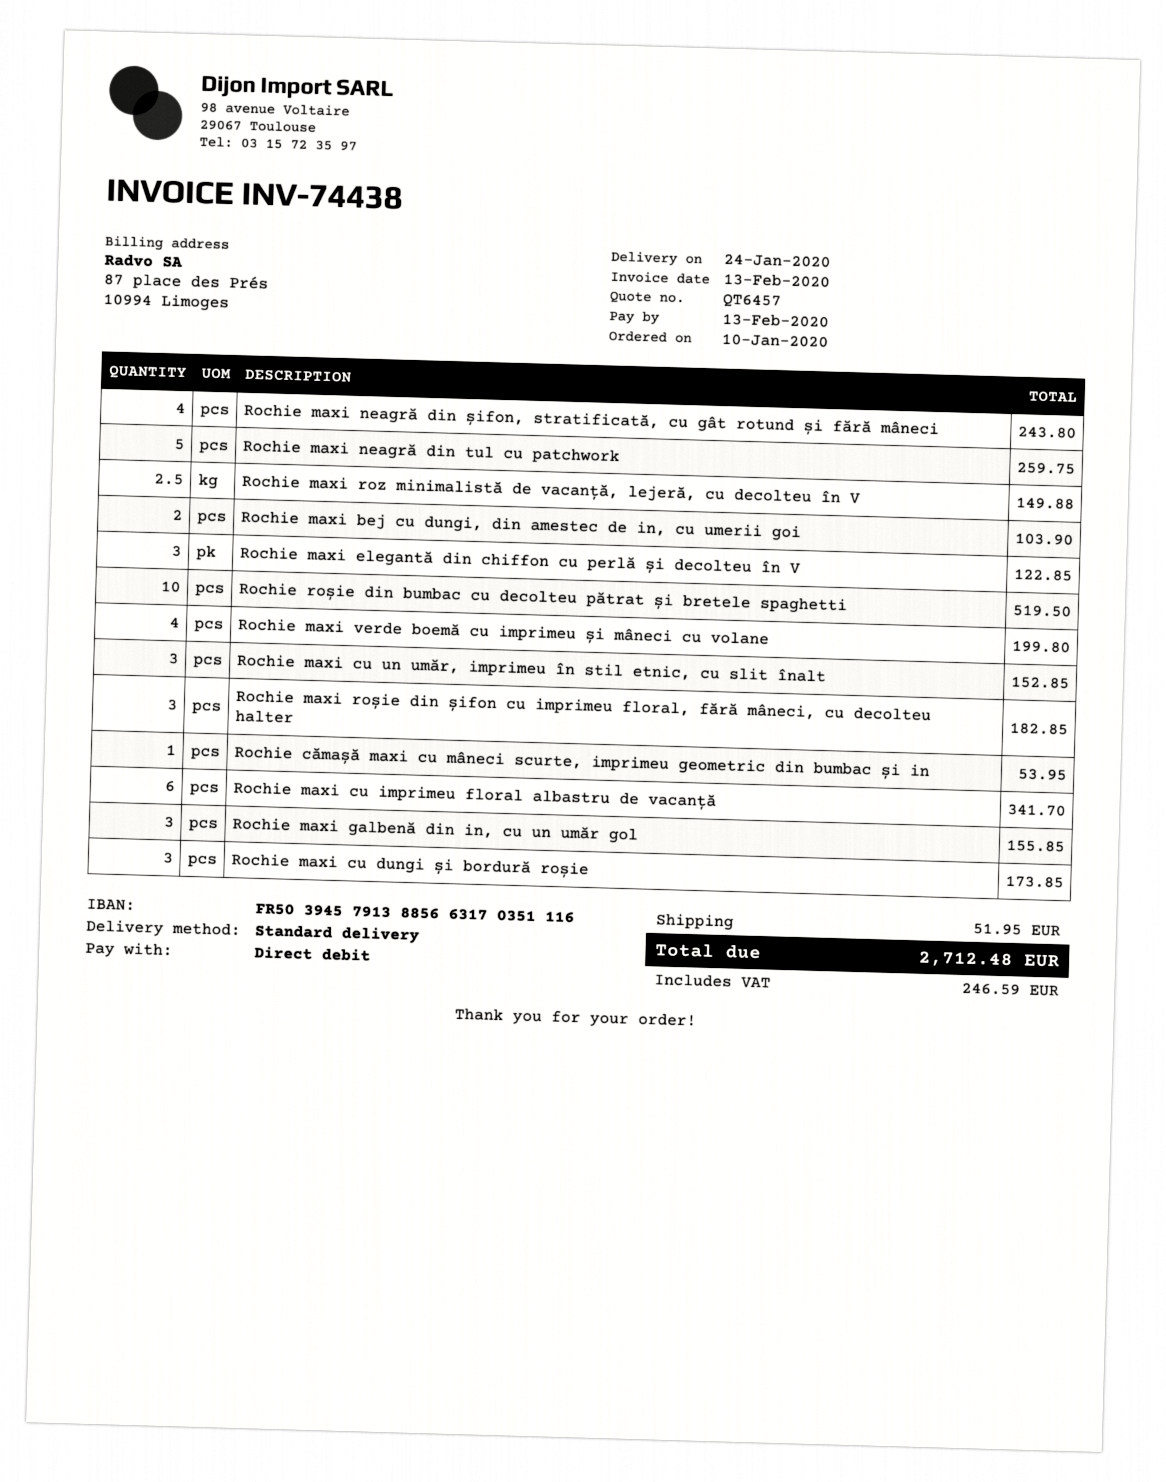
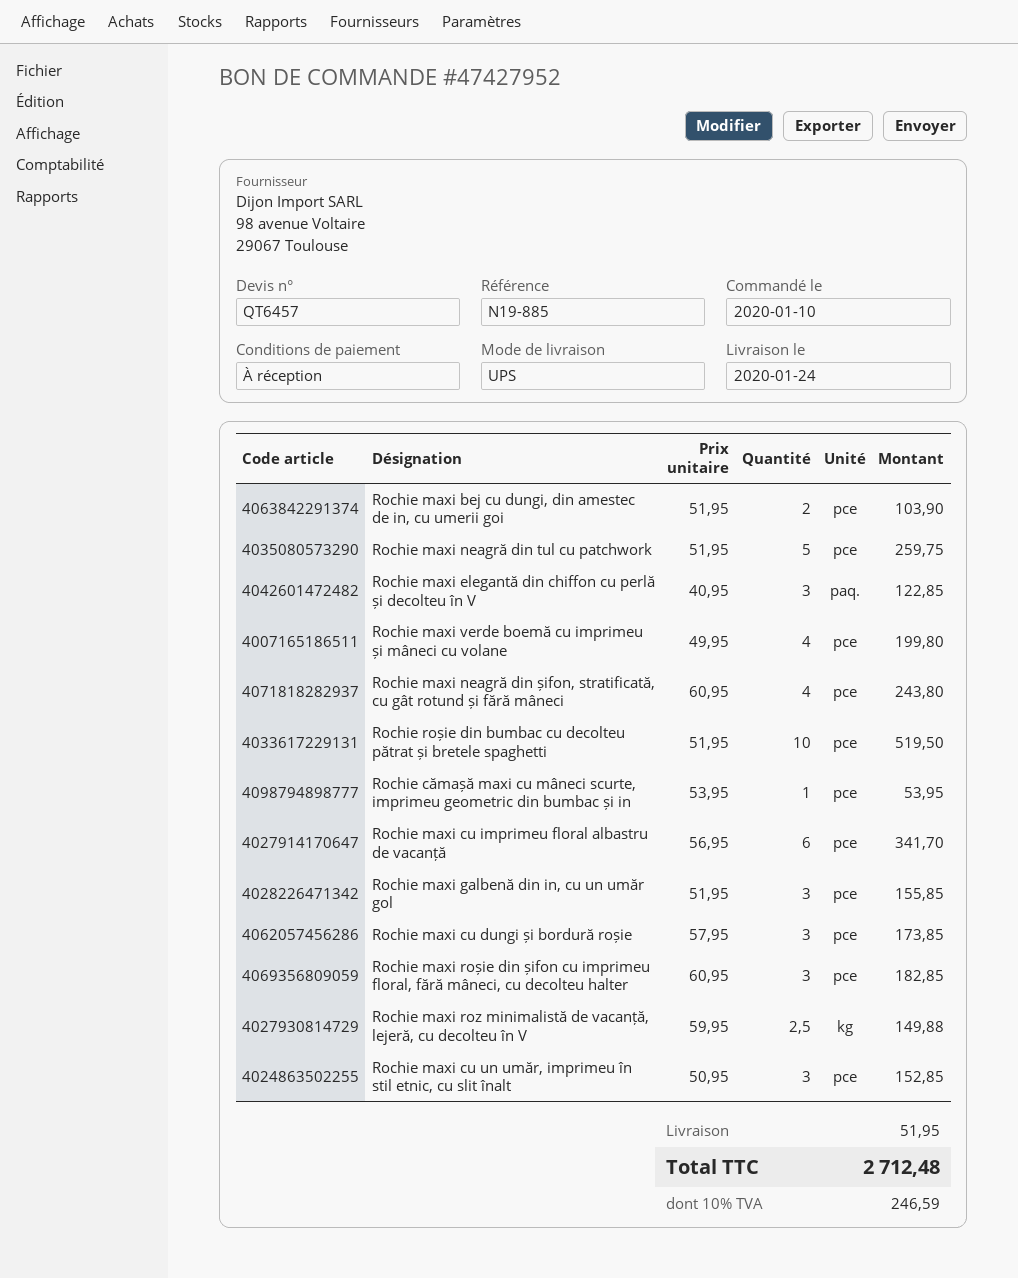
shipping method: standard -> UPS

